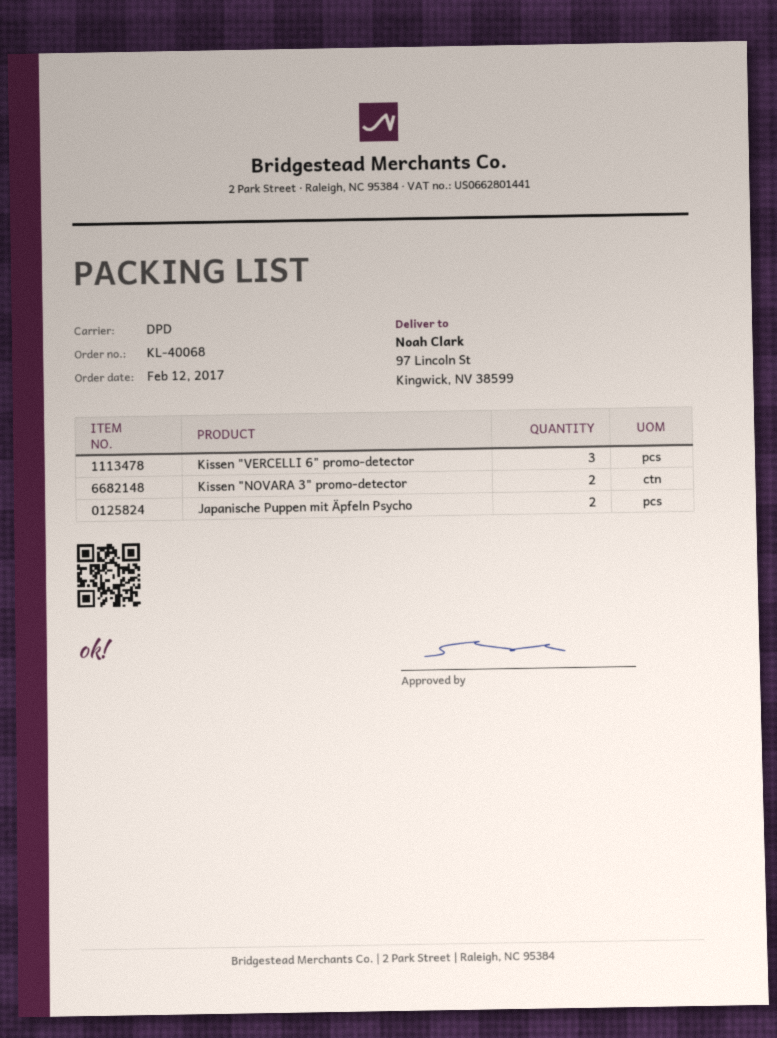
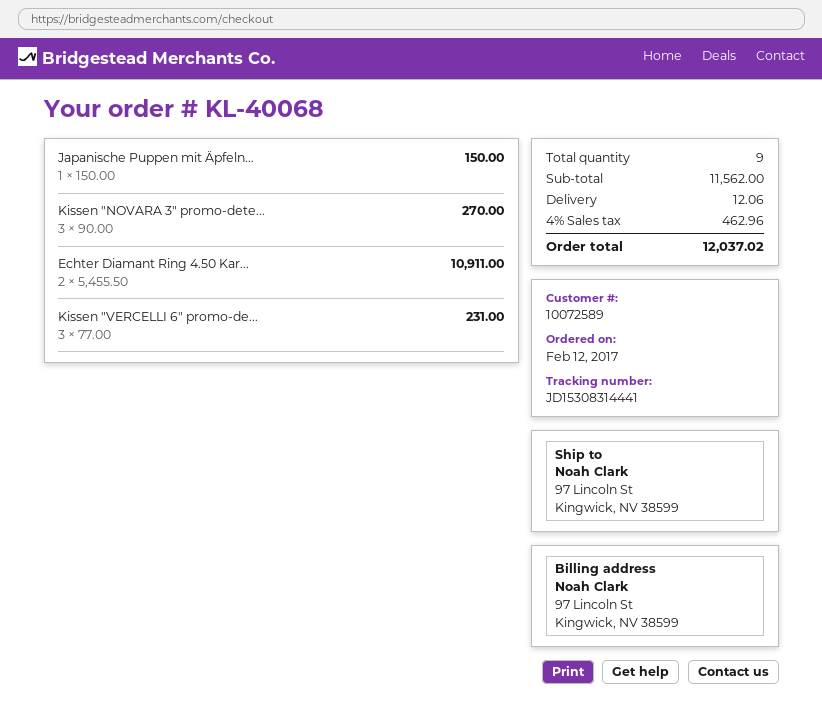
Kissen "NOVARA 3" promo-detector: 2 -> 3
Japanische Puppen mit Äpfeln Psycho: 2 -> 1
Echter Diamant Ring 4.50 Kar...: none -> 2

